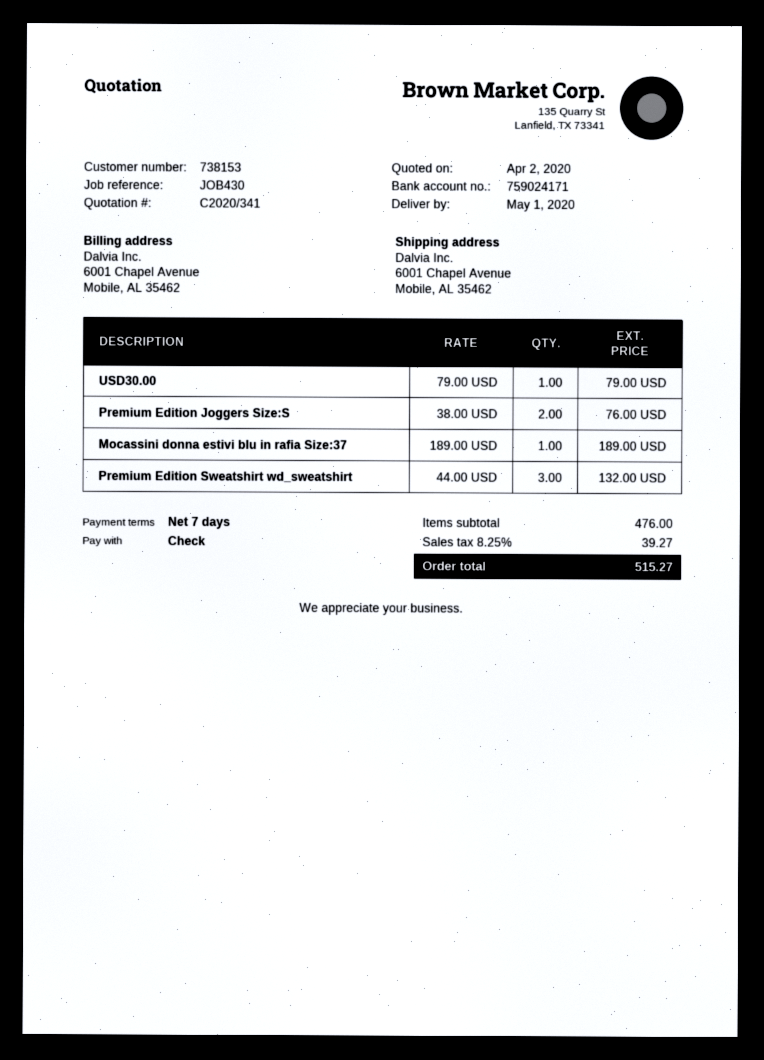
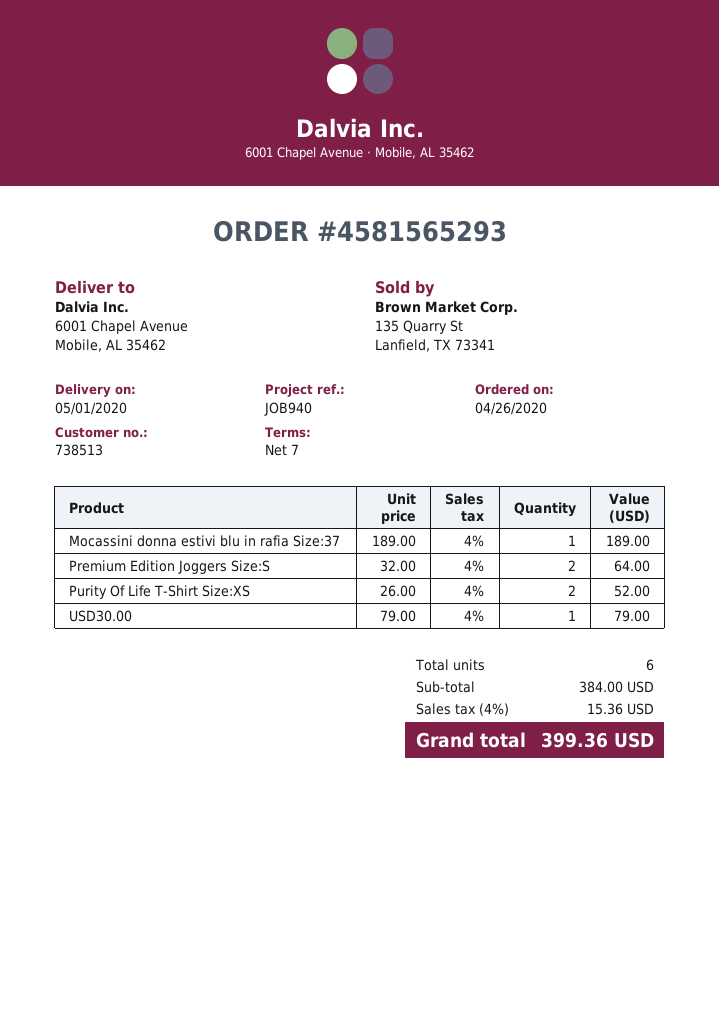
customer number: 738153 -> 738513
reference: JOB430 -> JOB940
Premium Edition Joggers Size:S: 2 x 38.00 = 76.00 -> 2 x 32.00 = 64.00
Premium Edition Sweatshirt wd_sweatshirt: 3 x 44.00 = 132.00 -> none
Purity Of Life T-Shirt Size:XS: none -> 2 x 26.00 = 52.00
subtotal: 476.00 -> 384.00
tax: 8.25% = 39.27 -> 4% = 15.36
total: 515.27 -> 399.36

